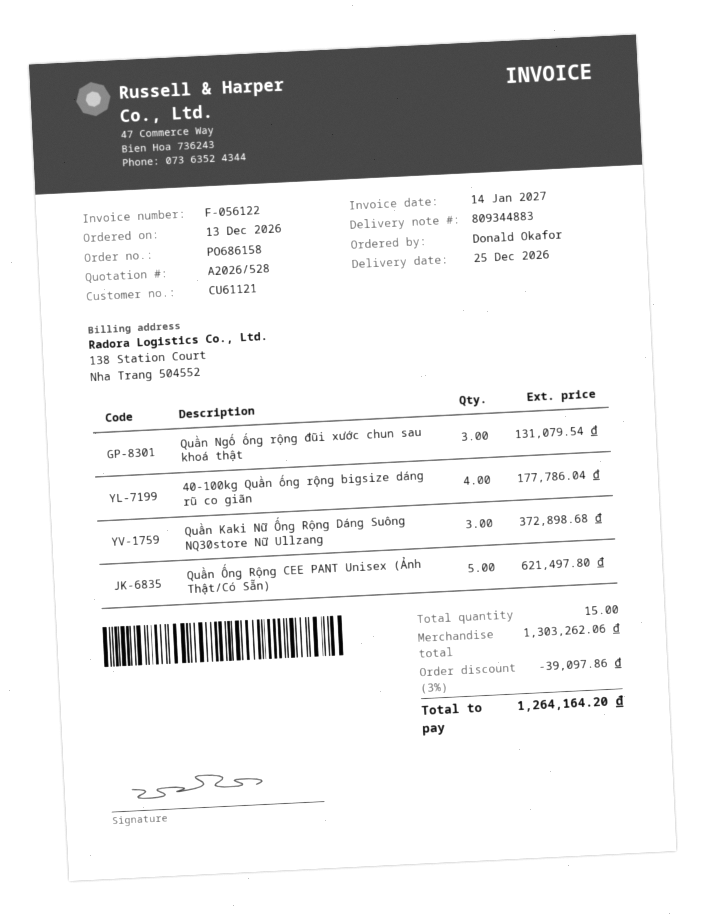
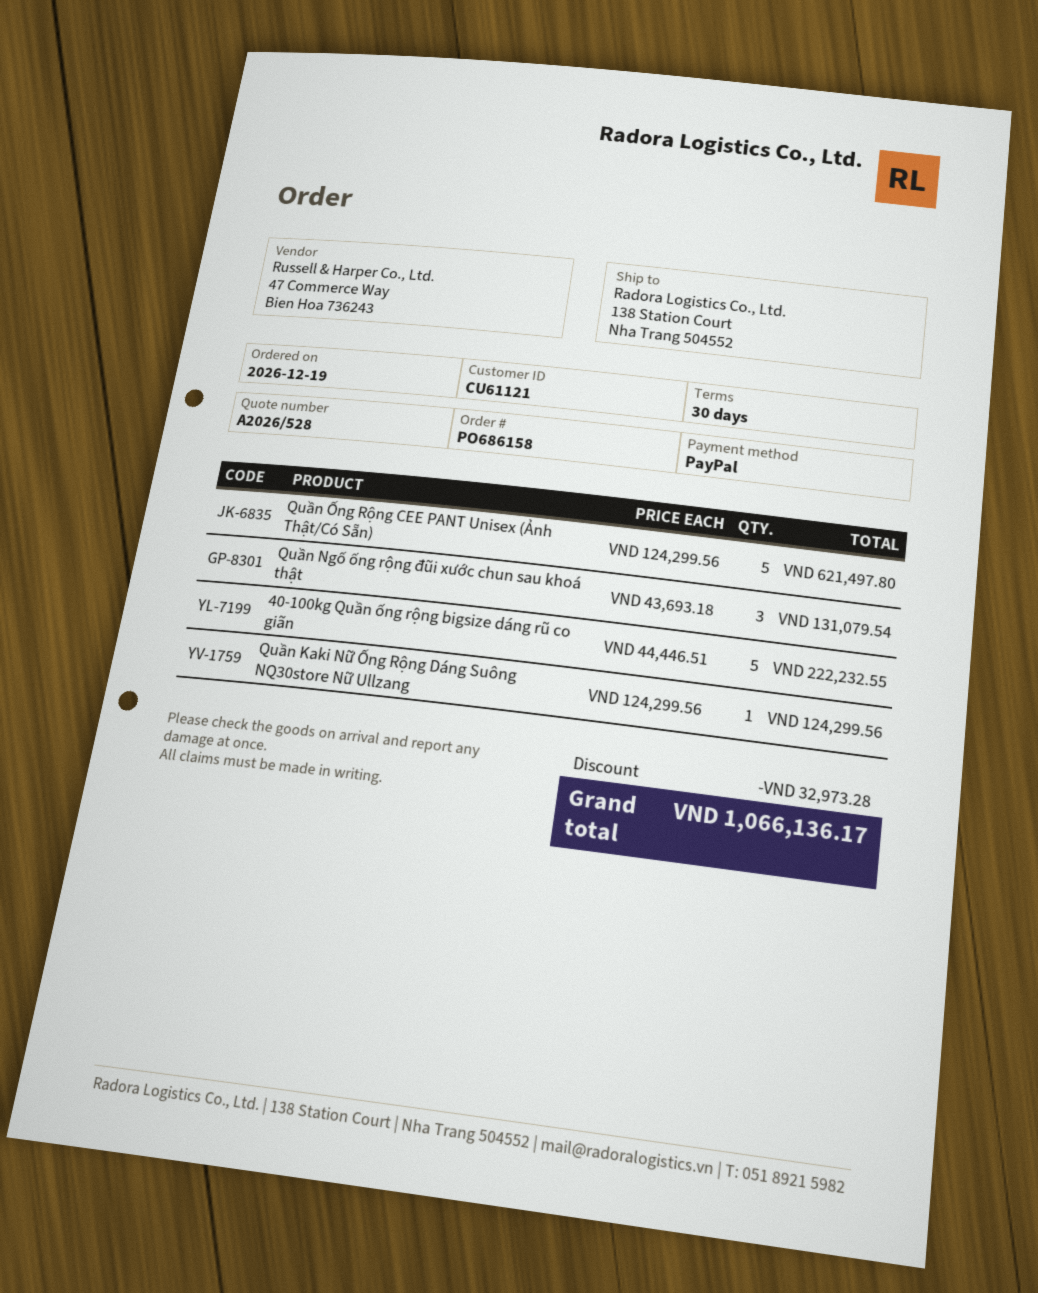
order date: 2026-12-13 -> 2026-12-19
40-100kg Quần ống rộng bigsize dáng rũ co giãn: 4 for 177786.04 -> 5 for 222232.55
Quần Kaki Nữ Ống Rộng Dáng Suông NQ30store Nữ Ullzang: 3 for 372898.68 -> 1 for 124299.56
discount: 39097.86 -> 32973.28
total: 1264164.20 -> 1066136.17

